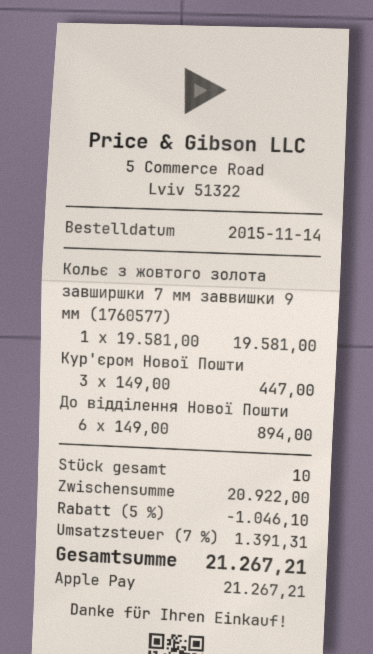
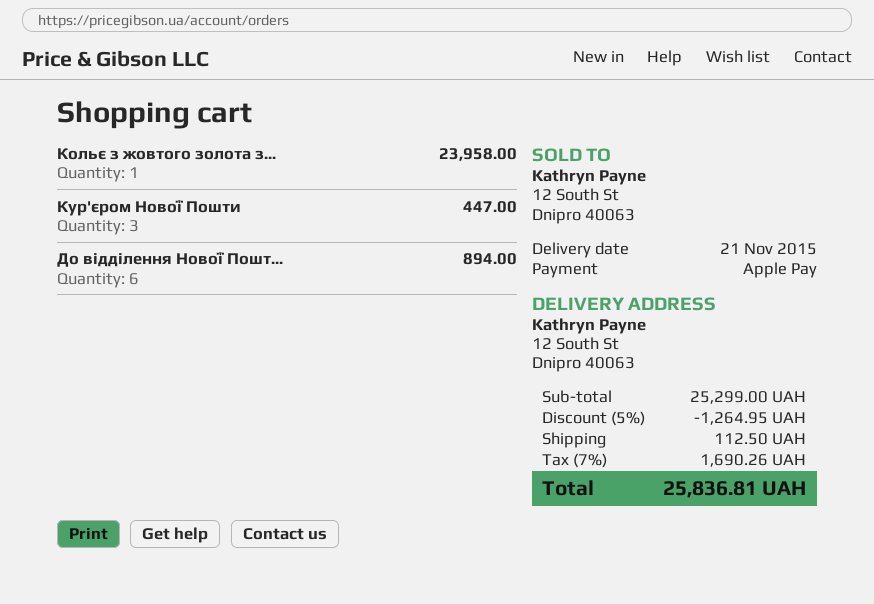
Кольє з жовтого золота завширшки 7 мм заввишки 9 мм (1760577): 1 for 19581.00 -> 1 for 23958.00
subtotal: 20922.00 -> 25299.00
discount: 5% = 1046.10 -> 5% = 1264.95
shipping: none -> 112.50
tax: 7% = 1391.31 -> 7% = 1690.26
total: 21267.21 -> 25836.81

